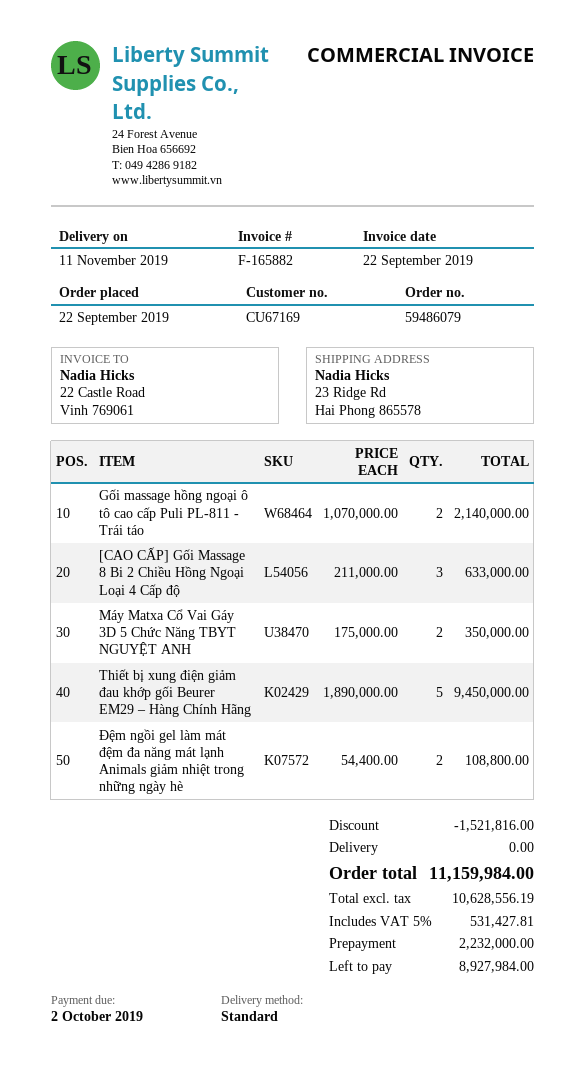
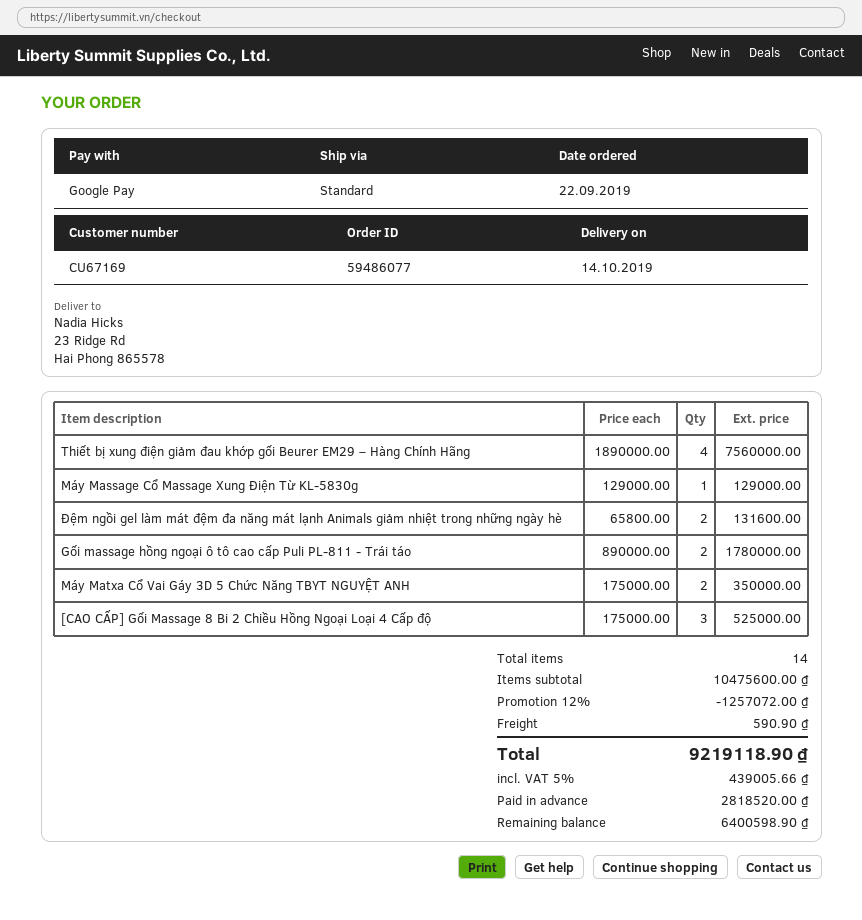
order number: 59486079 -> 59486077
delivery date: 2019-11-11 -> 2019-10-14
Gối massage hồng ngoại ô tô cao cấp Puli PL-811 - Trái táo: 2 x 1070000.00 = 2140000.00 -> 2 x 890000.00 = 1780000.00
[CAO CẤP] Gối Massage 8 Bi 2 Chiều Hồng Ngoại Loại 4 Cấp độ: 3 x 211000.00 = 633000.00 -> 3 x 175000.00 = 525000.00
Thiết bị xung điện giảm đau khớp gối Beurer EM29 – Hàng Chính Hãng: 5 x 1890000.00 = 9450000.00 -> 4 x 1890000.00 = 7560000.00
Đệm ngồi gel làm mát đệm đa năng mát lạnh Animals giảm nhiệt trong những ngày hè: 2 x 54400.00 = 108800.00 -> 2 x 65800.00 = 131600.00
Máy Massage Cổ Massage Xung Điện Từ KL-5830g: none -> 1 x 129000.00 = 129000.00
discount: 1521816.00 -> 1257072.00
shipping: 0.00 -> 590.90
tax: 5% = 531427.81 -> 5% = 439005.66
total: 11159984.00 -> 9219118.90
deposit: 2232000.00 -> 2818520.00
balance: 8927984.00 -> 6400598.90

